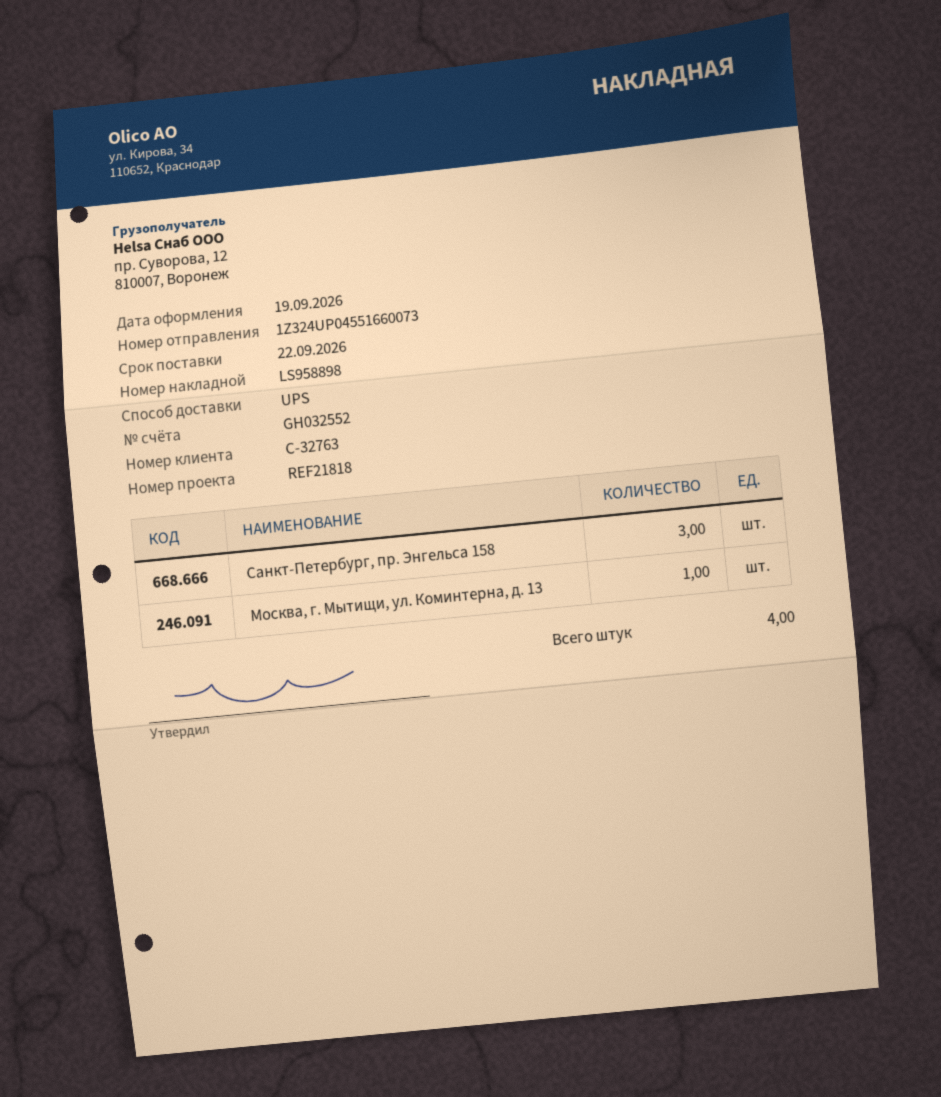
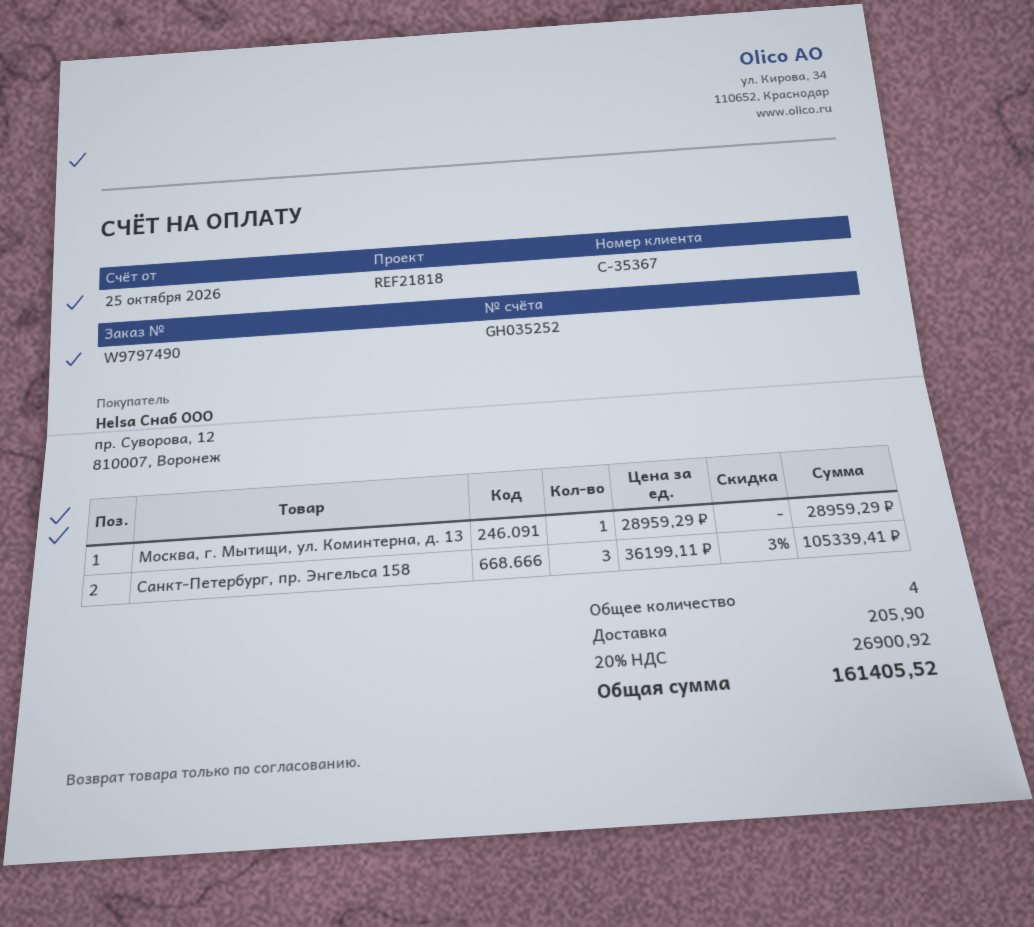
invoice number: GH032552 -> GH035252
customer number: C-32763 -> C-35367

